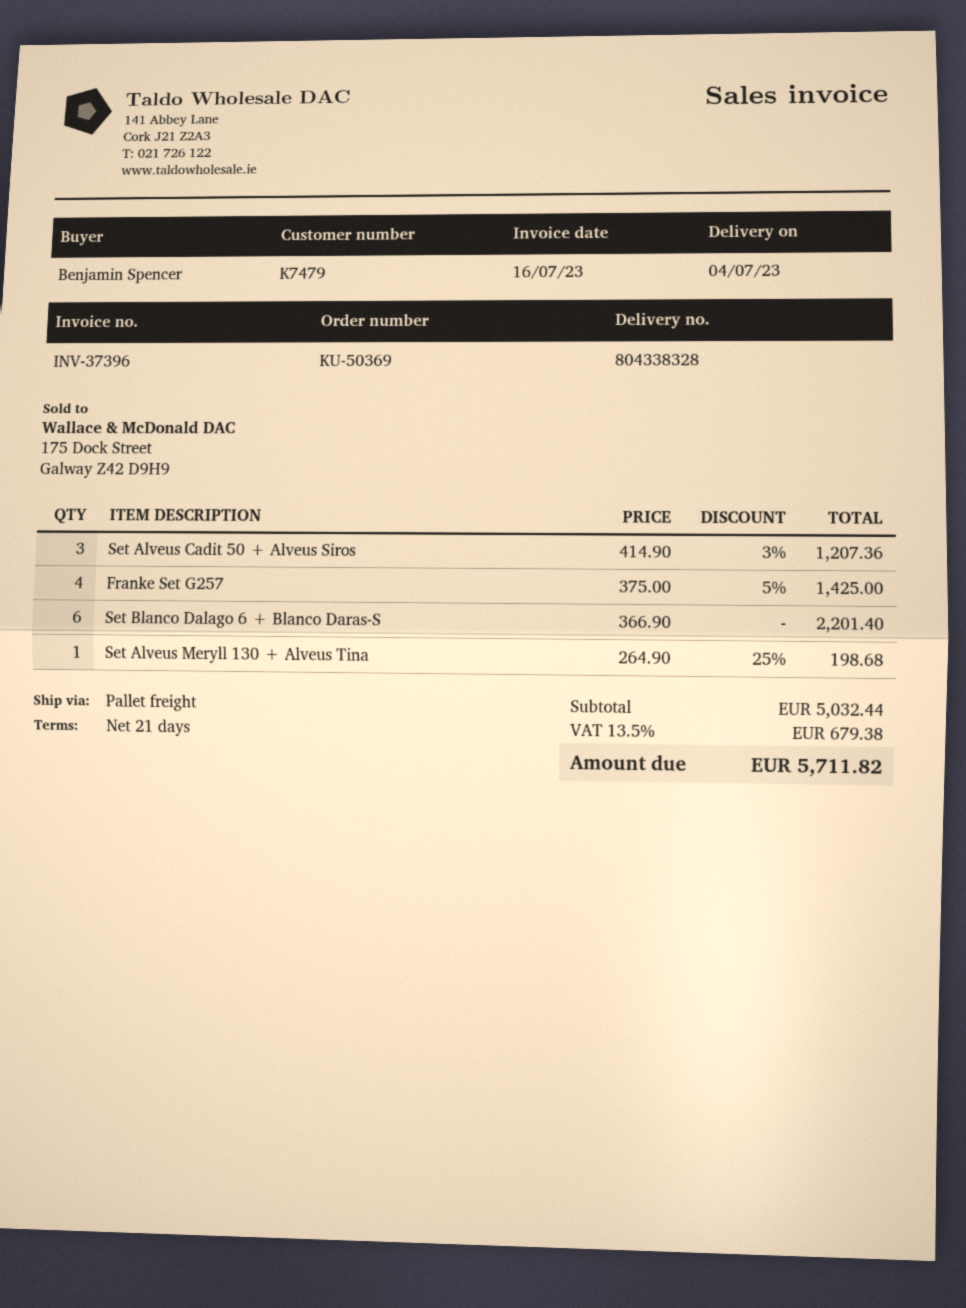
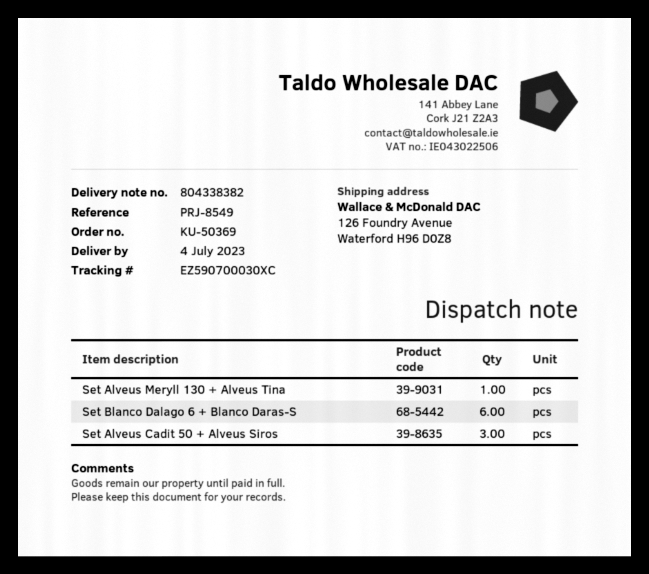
delivery note number: 804338328 -> 804338382
Franke Set G257: 4 -> none

